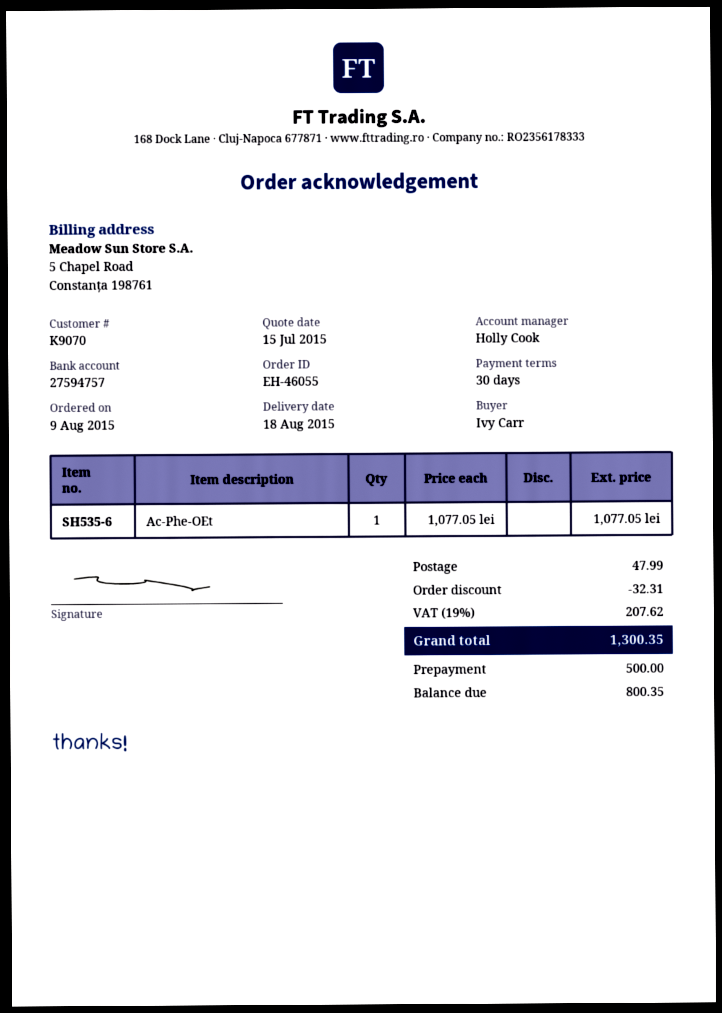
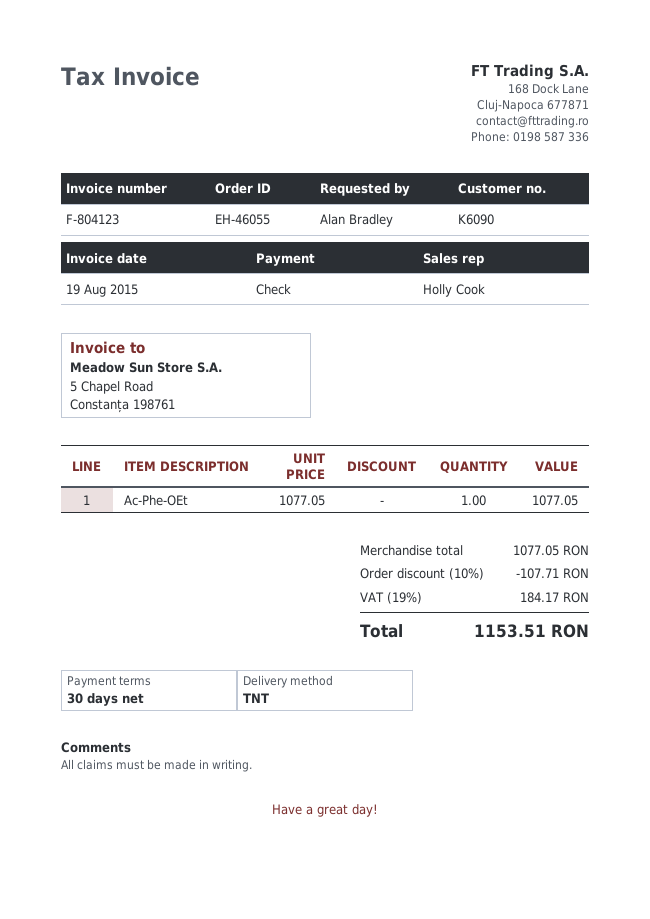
customer number: K9070 -> K6090
ordered by: Ivy Carr -> Alan Bradley
discount: 32.31 -> 107.71
shipping: 47.99 -> none
tax: 19% = 207.62 -> 19% = 184.17
total: 1300.35 -> 1153.51

